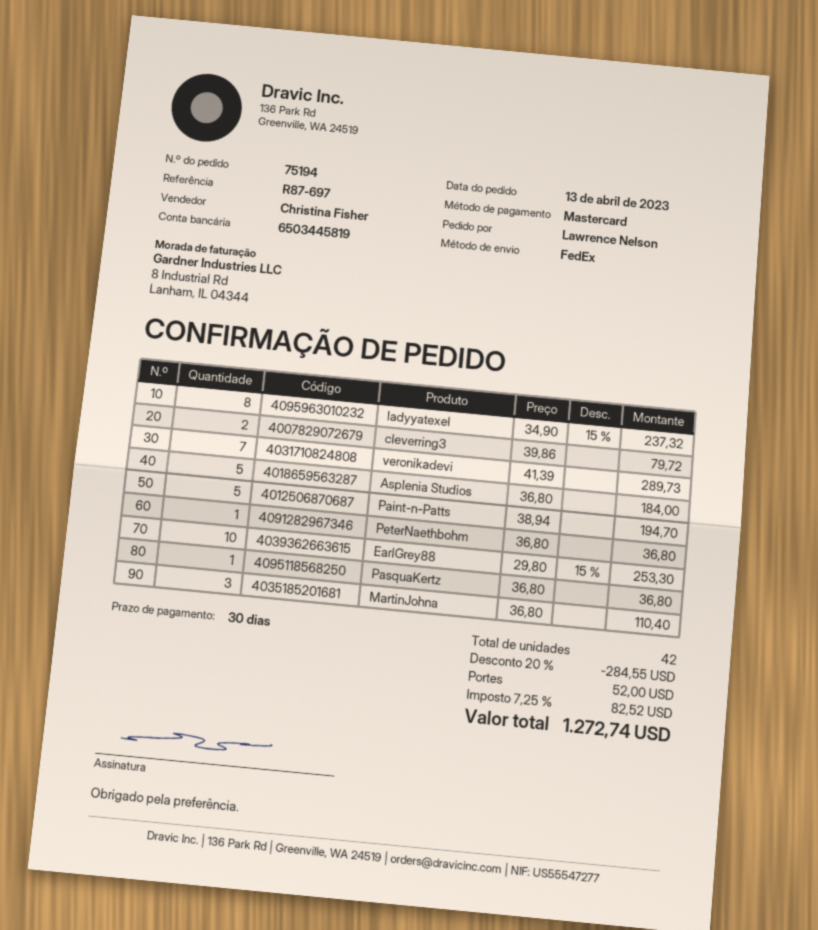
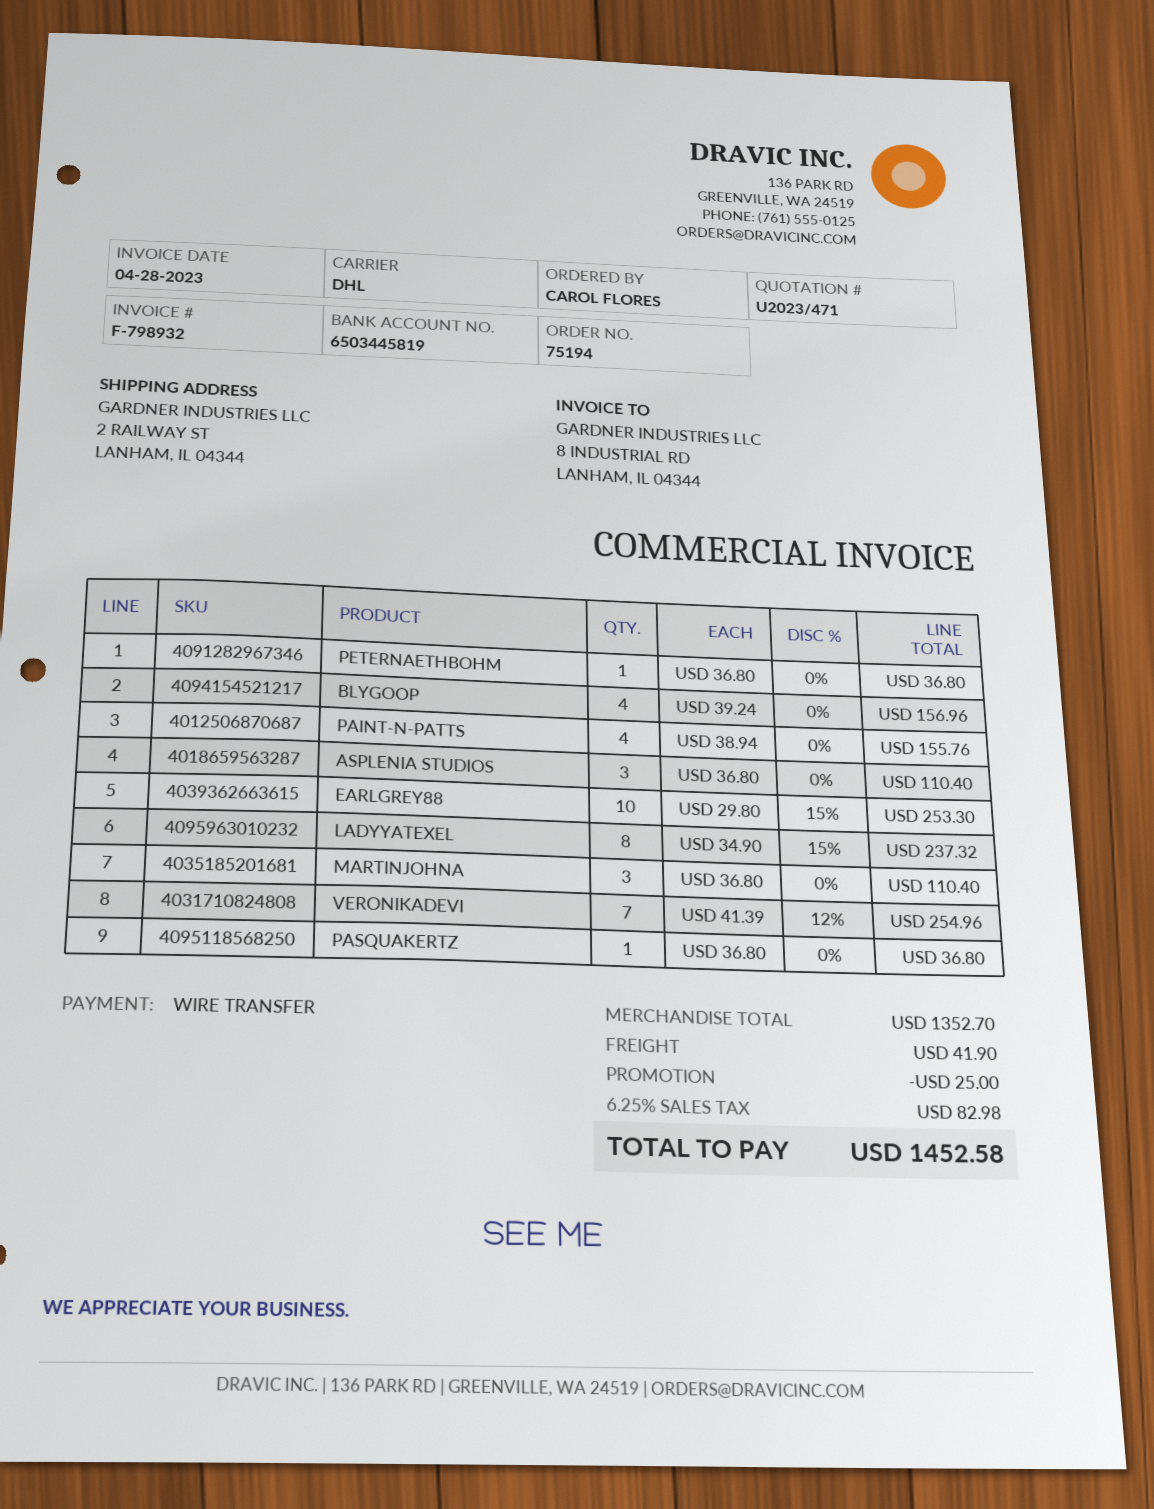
ordered by: Lawrence Nelson -> CAROL FLORES
payment method: Mastercard -> bank transfer
shipping method: FedEx -> DHL
cleverring3: 2 x 39.86 = 79.72 -> none
veronikadevi: 7 x 41.39 = 289.73 -> 7 x 41.39 - 12% = 254.96
Asplenia Studios: 5 x 36.80 = 184.00 -> 3 x 36.80 = 110.40
Paint-n-Patts: 5 x 38.94 = 194.70 -> 4 x 38.94 = 155.76
BLYGOOP: none -> 4 x 39.24 = 156.96
discount: 284.55 -> 25.00
shipping: 52.00 -> 41.90
tax: 7.25% = 82.52 -> 6.25% = 82.98
total: 1272.74 -> 1452.58

